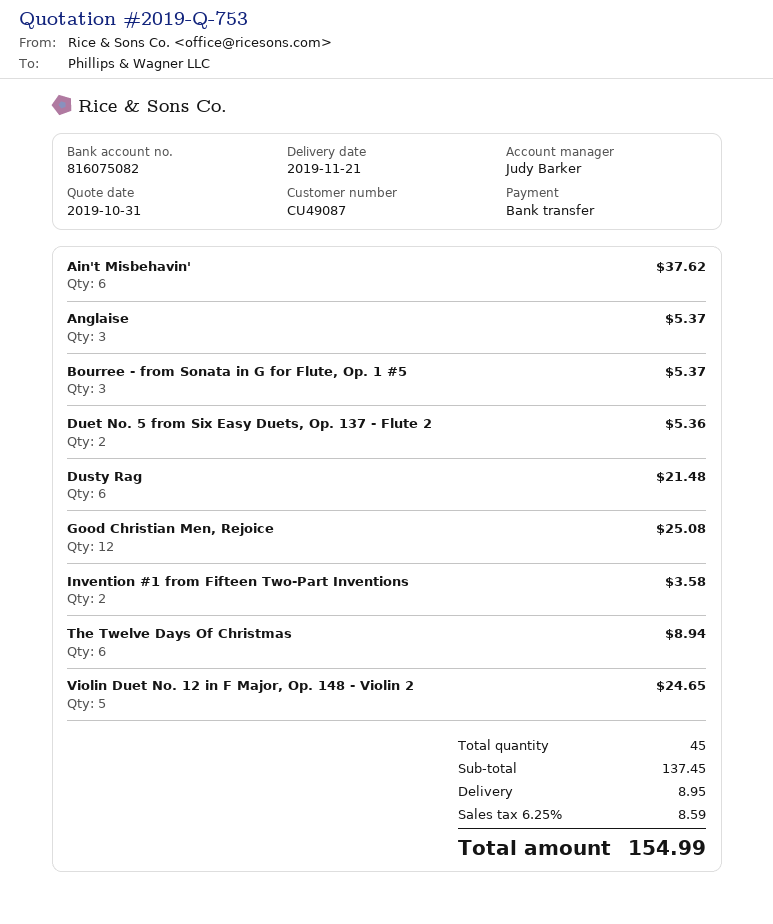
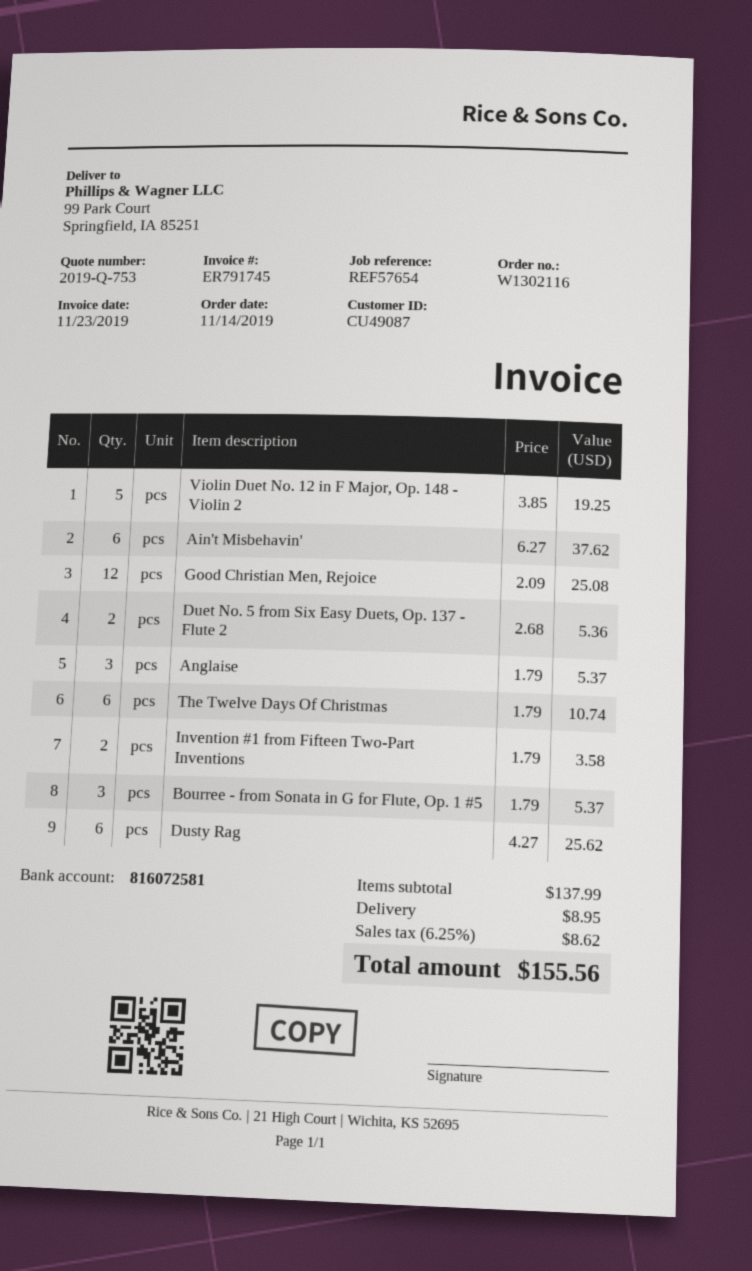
bank account: 816075082 -> 816072581
Dusty Rag: 6 for 21.48 -> 6 for 25.62
The Twelve Days Of Christmas: 6 for 8.94 -> 6 for 10.74
Violin Duet No. 12 in F Major, Op. 148 - Violin 2: 5 for 24.65 -> 5 for 19.25
subtotal: 137.45 -> 137.99
tax: 6.25% = 8.59 -> 6.25% = 8.62
total: 154.99 -> 155.56

